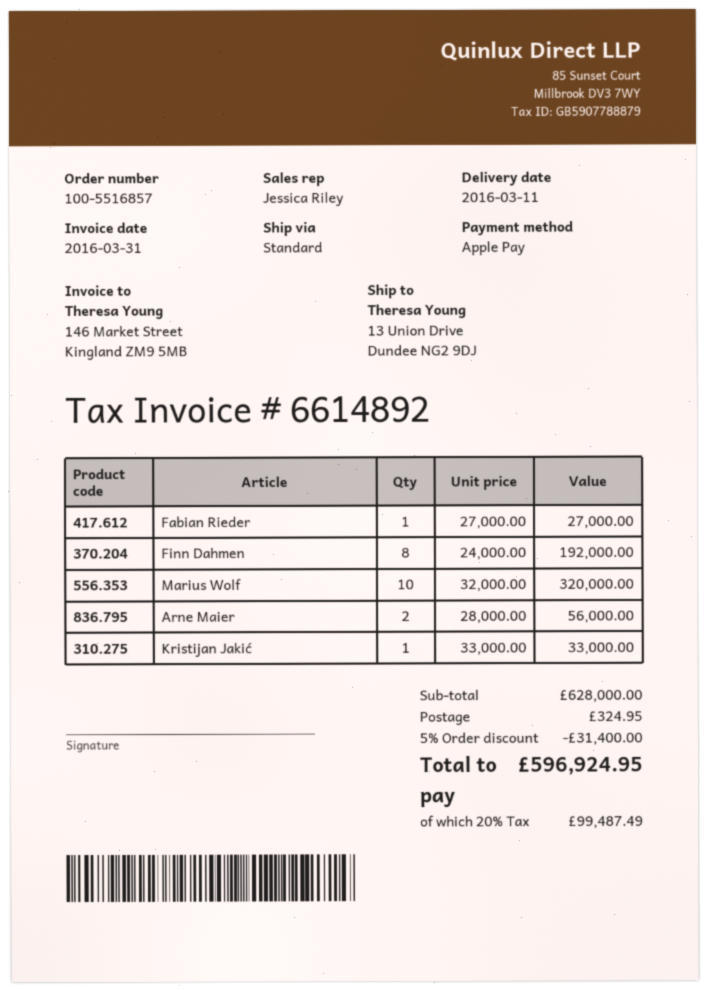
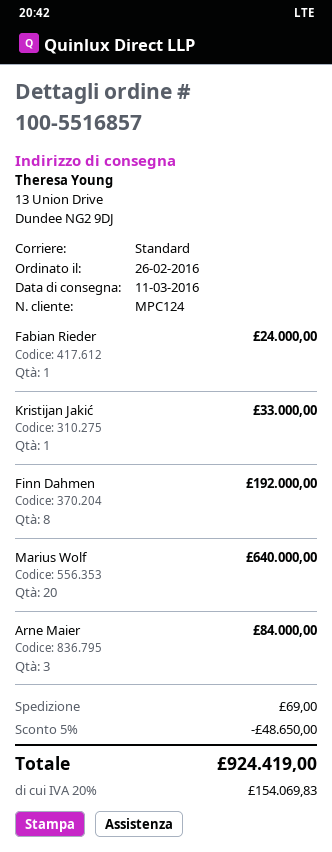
Fabian Rieder: 1 for 27000.00 -> 1 for 24000.00
Marius Wolf: 10 for 320000.00 -> 20 for 640000.00
Arne Maier: 2 for 56000.00 -> 3 for 84000.00
discount: 5% = 31400.00 -> 5% = 48650.00
shipping: 324.95 -> 69.00
tax: 20% = 99487.49 -> 20% = 154069.83
total: 596924.95 -> 924419.00

